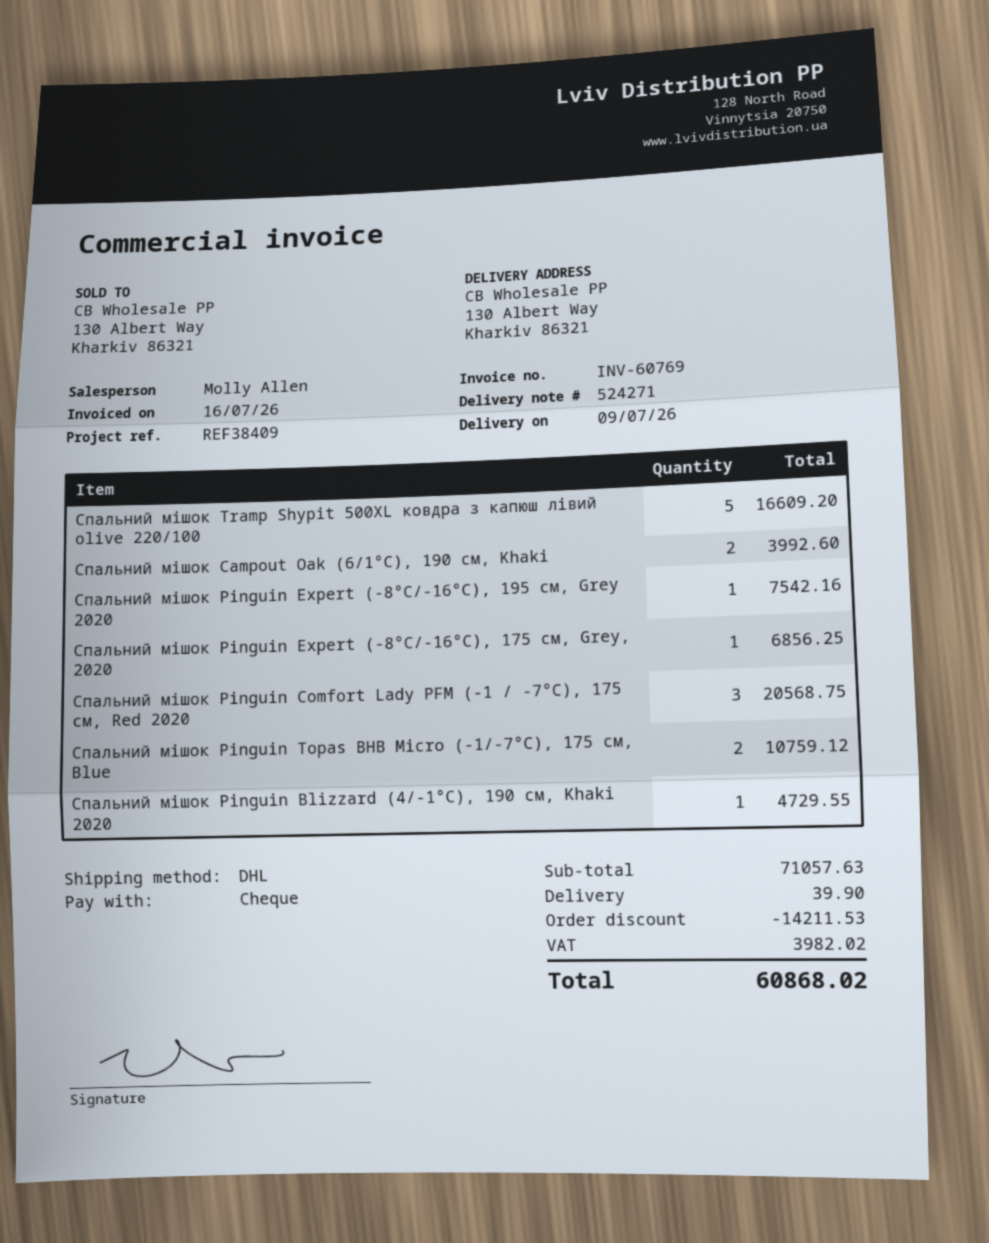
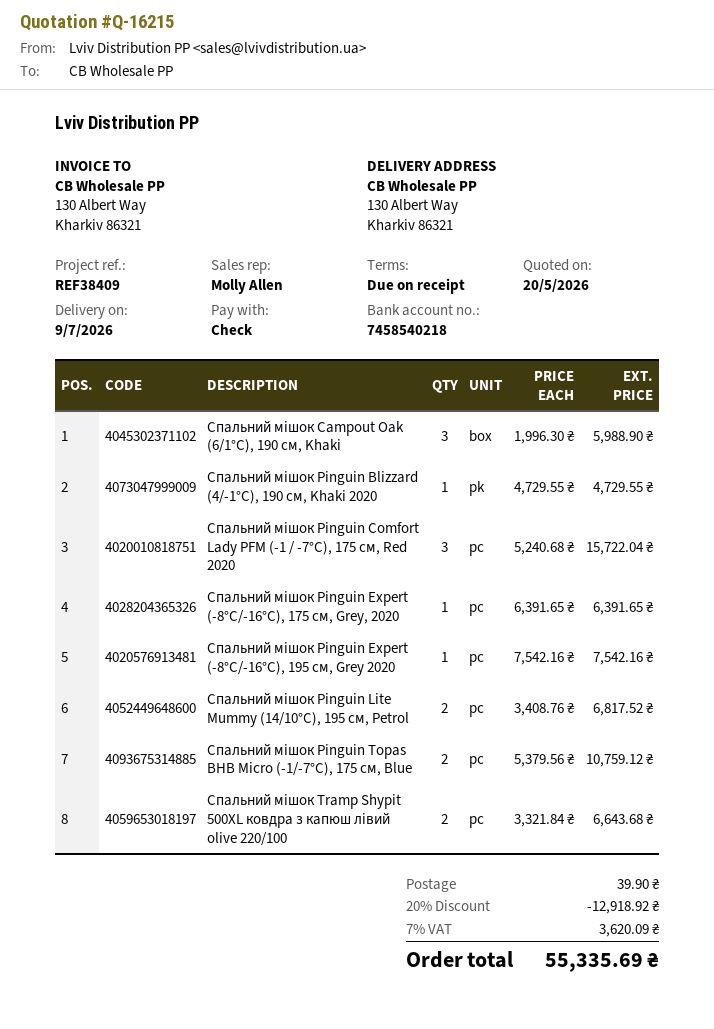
Спальний мішок Tramp Shypit 500XL ковдра з капюш лівий olive 220/100: 5 for 16609.20 -> 2 for 6643.68
Спальний мішок Campout Oak (6/1°C), 190 см, Khaki: 2 for 3992.60 -> 3 for 5988.90
Спальний мішок Pinguin Expert (-8°С/-16°С), 175 см, Grey, 2020: 1 for 6856.25 -> 1 for 6391.65
Спальний мішок Pinguin Comfort Lady PFM (-1 / -7°C), 175 см, Red 2020: 3 for 20568.75 -> 3 for 15722.04
Спальний мішок Pinguin Lite Mummy (14/10°C), 195 см, Petrol: none -> 2 for 6817.52
discount: 14211.53 -> 12918.92
tax: 3982.02 -> 3620.09
total: 60868.02 -> 55335.69

